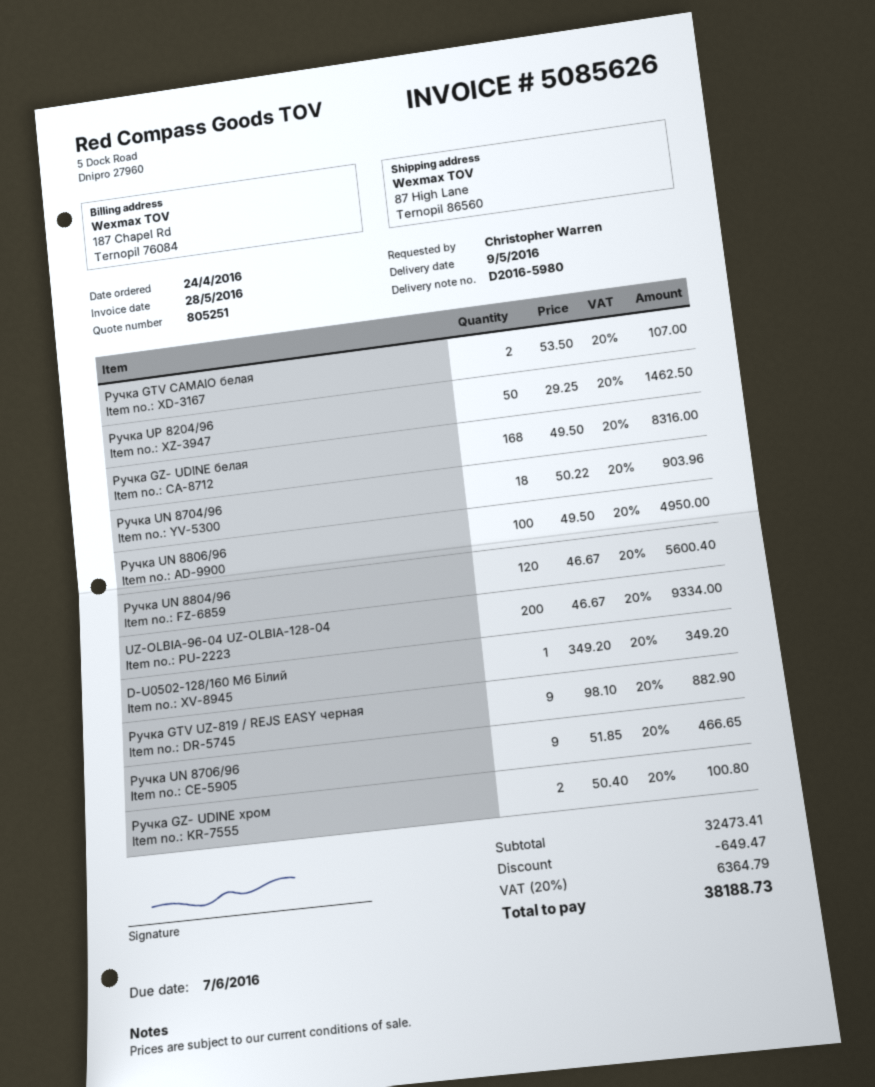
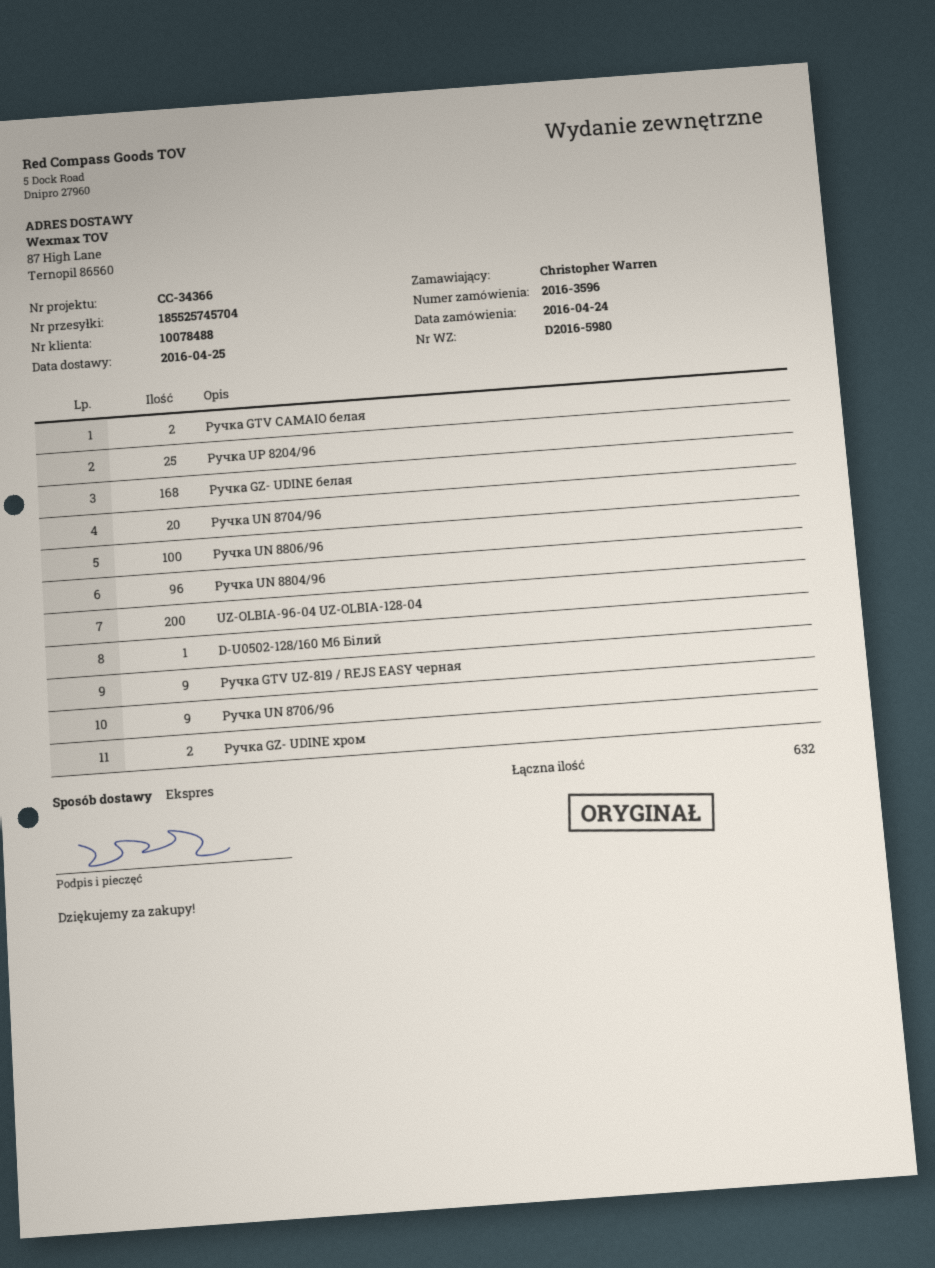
delivery date: 2016-05-09 -> 2016-04-25
Ручка UP 8204/96: 50 -> 25
Ручка UN 8704/96: 18 -> 20
Ручка UN 8804/96: 120 -> 96

